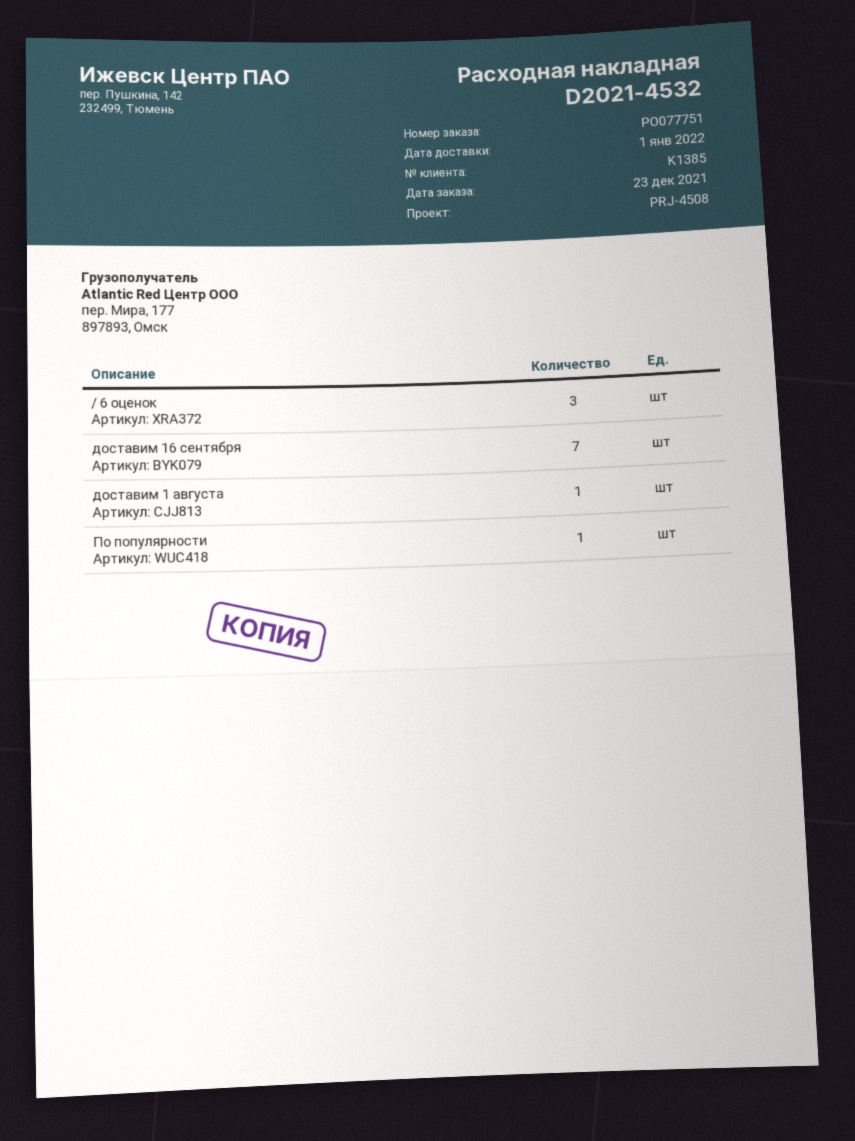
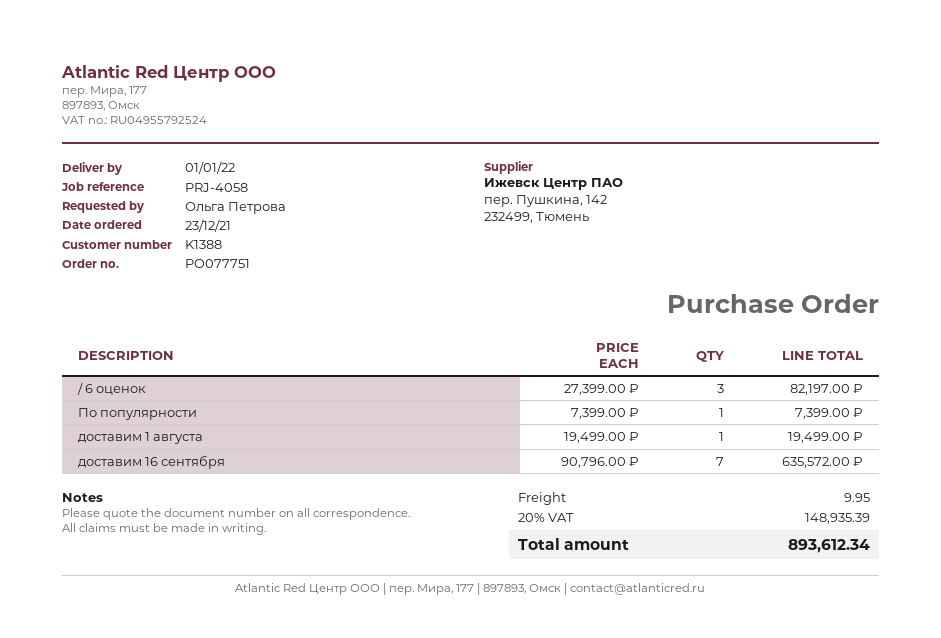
customer number: K1385 -> K1388
reference: PRJ-4508 -> PRJ-4058

